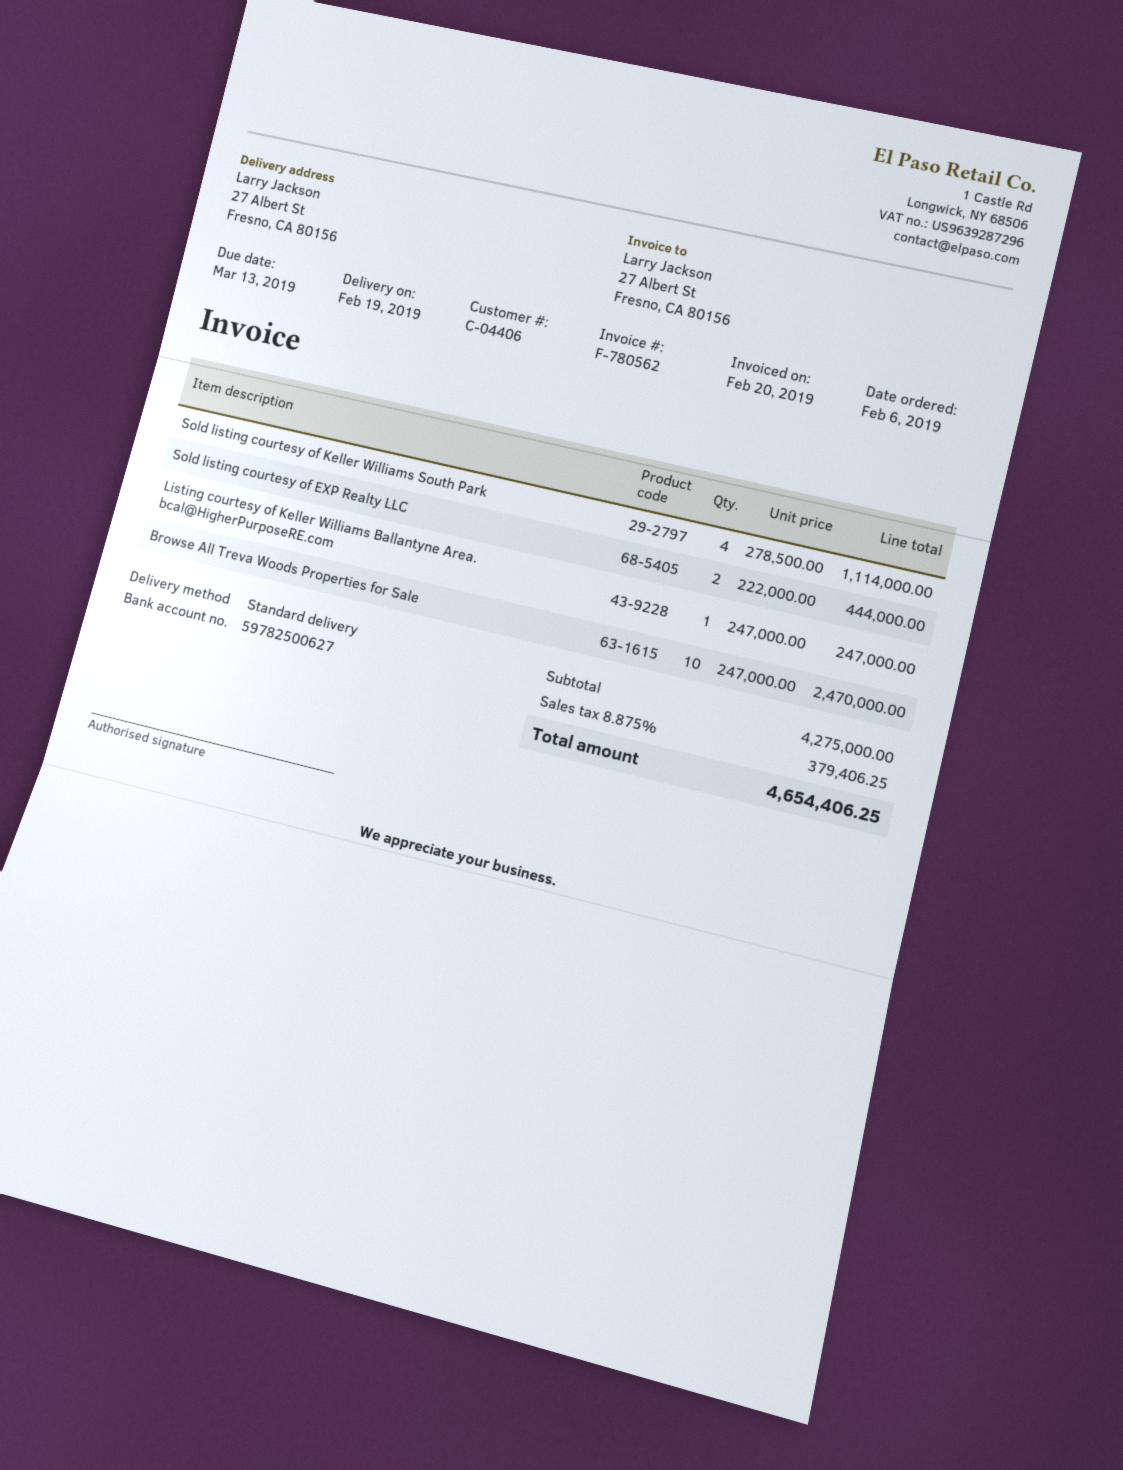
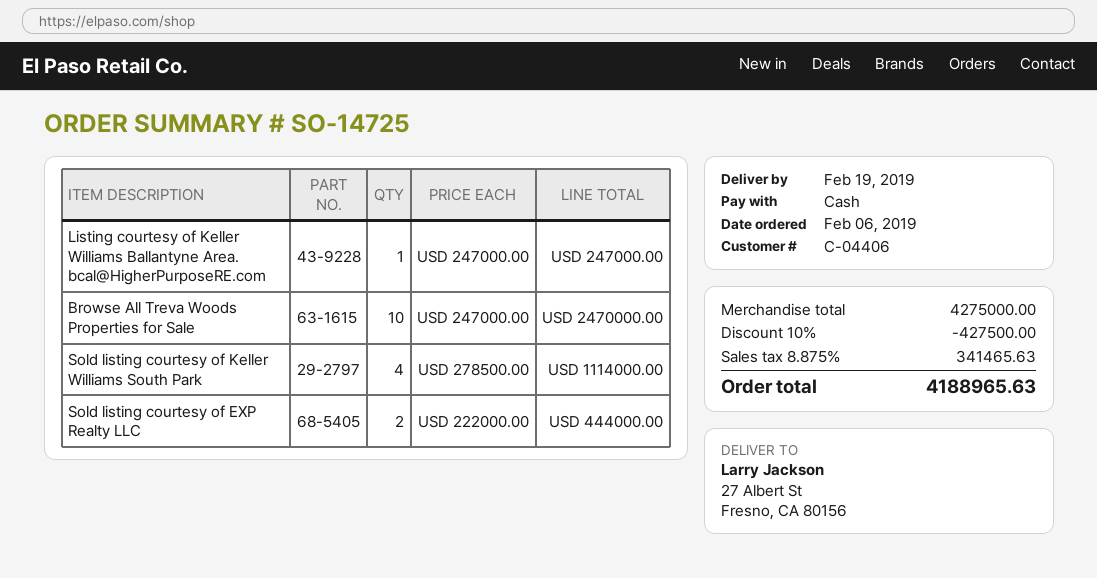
discount: none -> 10% = 427500.00
tax: 8.875% = 379406.25 -> 8.875% = 341465.63
total: 4654406.25 -> 4188965.63

